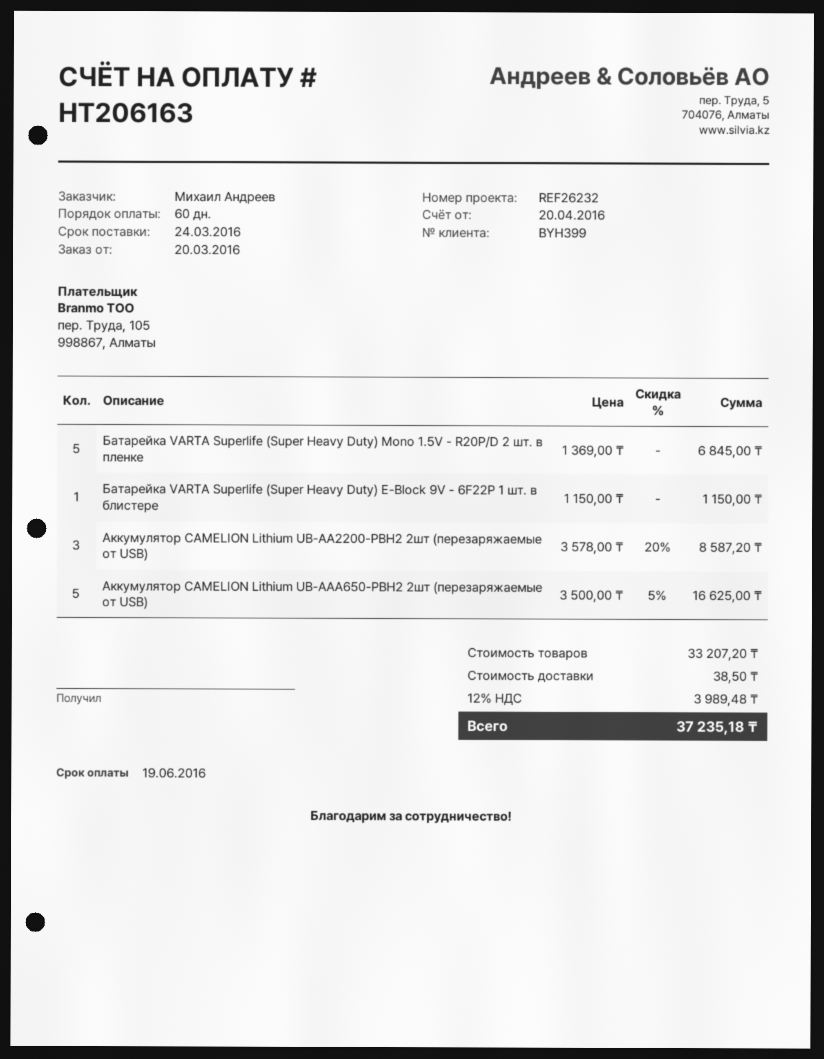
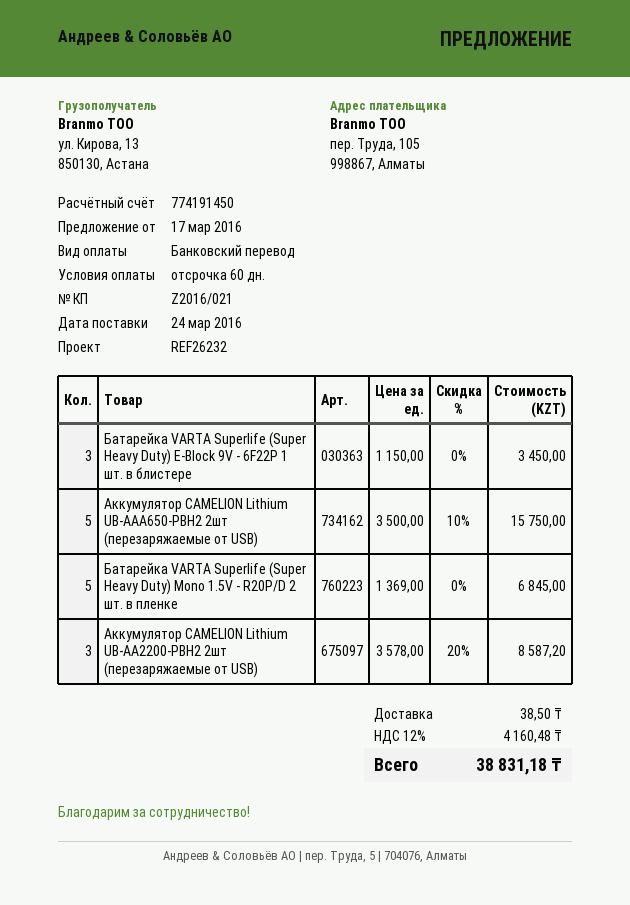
Батарейка VARTA Superlife (Super Heavy Duty) E-Block 9V - 6F22P 1 шт. в блистере: 1 x 1150.00 = 1150.00 -> 3 x 1150.00 = 3450.00
Аккумулятор CAMELION Lithium UB-AAA650-PBH2 2шт (перезаряжаемые от USB): 5 x 3500.00 - 5% = 16625.00 -> 5 x 3500.00 - 10% = 15750.00
tax: 12% = 3989.48 -> 12% = 4160.48
total: 37235.18 -> 38831.18

